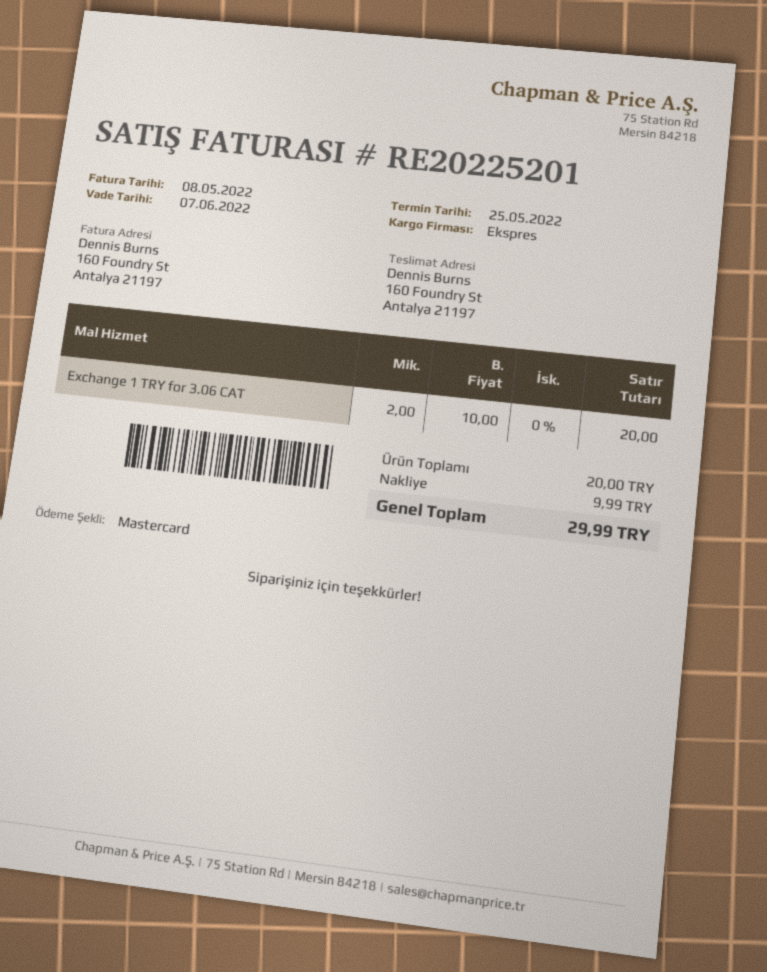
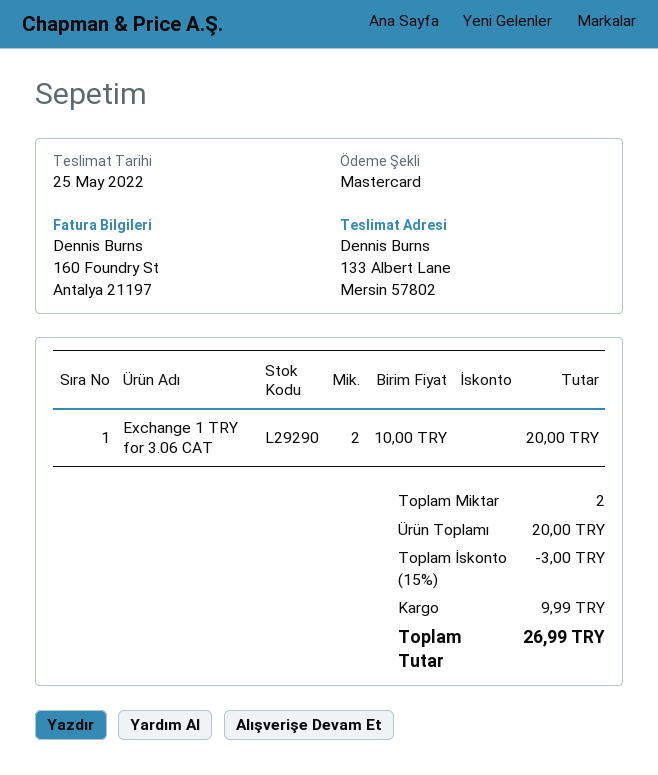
ship to: 160 Foundry St, Antalya 21197 -> 133 Albert Lane, Mersin 57802
discount: none -> 15% = 3.00
total: 29.99 -> 26.99

